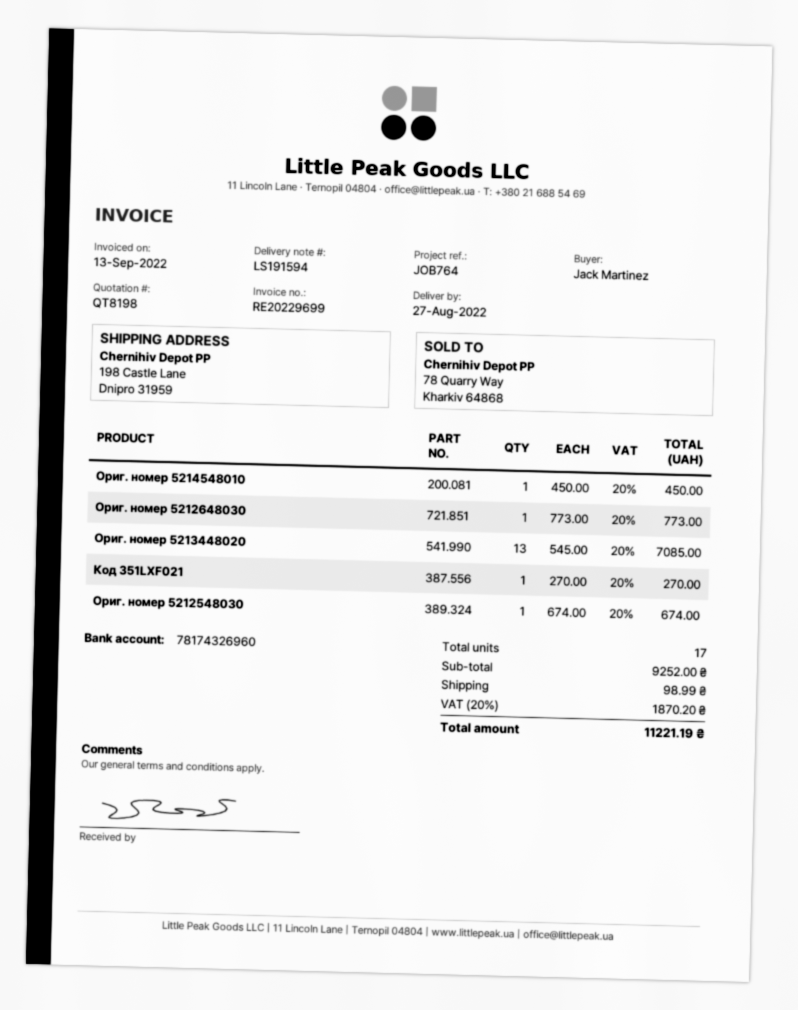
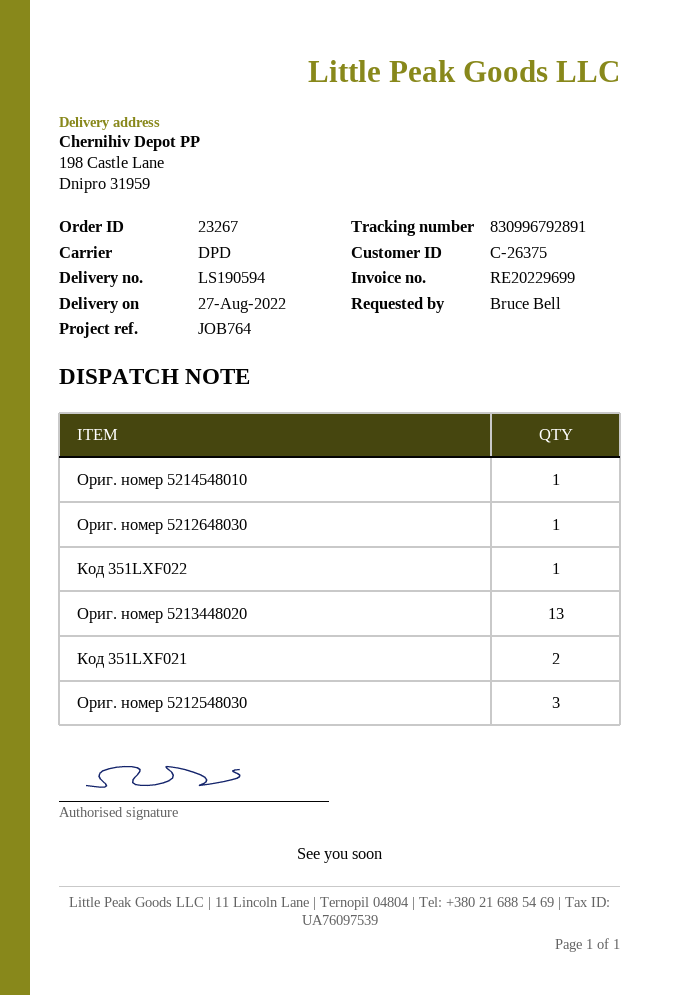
delivery note number: LS191594 -> LS190594
ordered by: Jack Martinez -> Bruce Bell
Код 351LXF021: 1 -> 2
Ориг. номер 5212548030: 1 -> 3
Код 351LXF022: none -> 1

